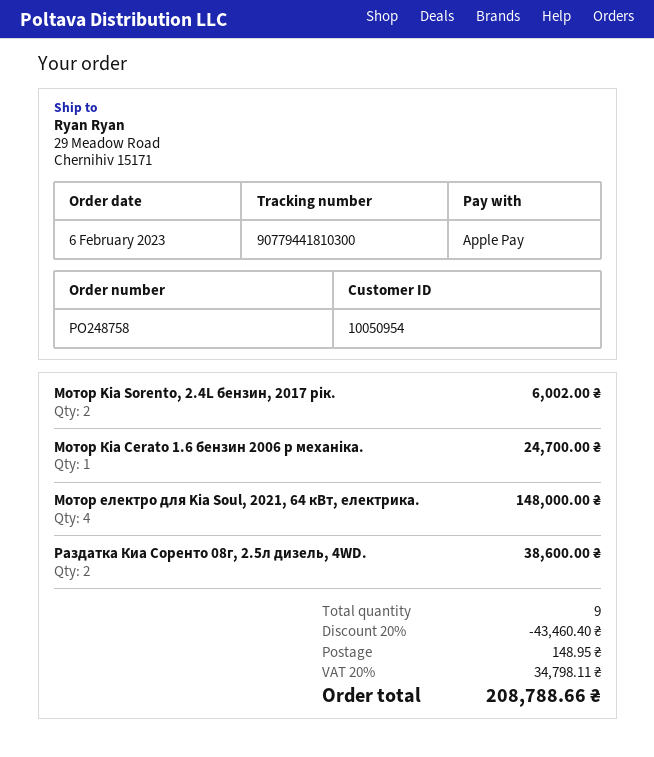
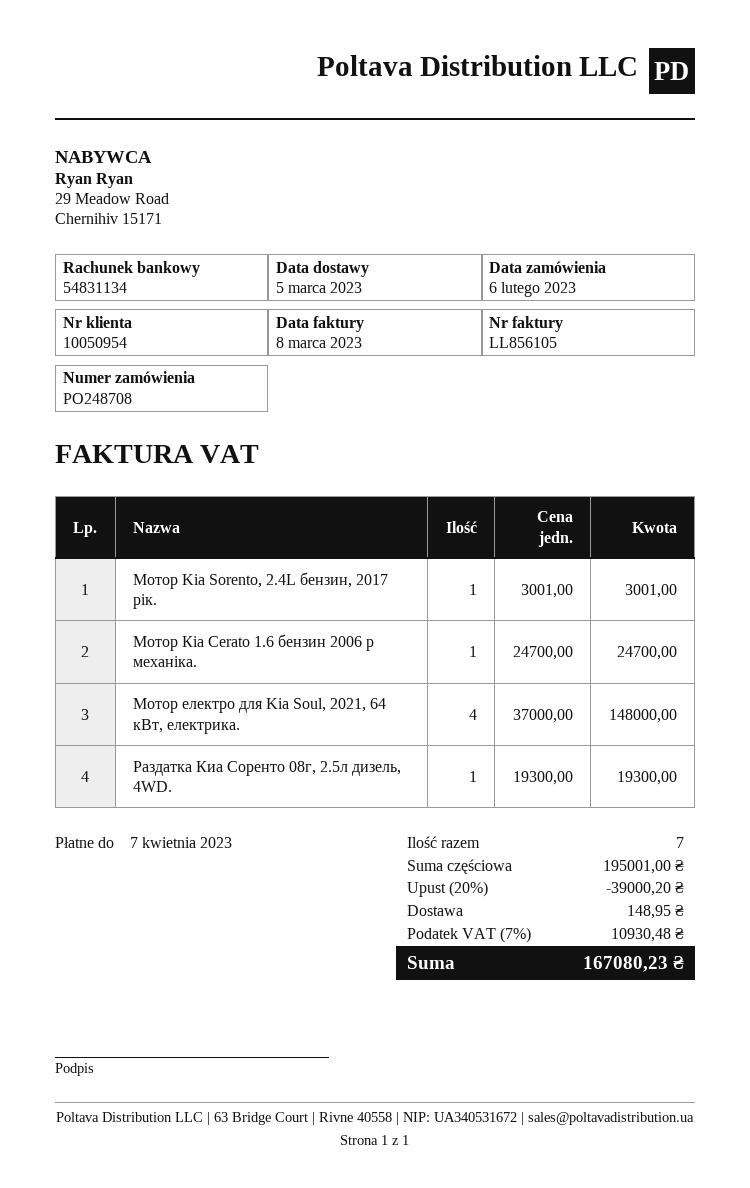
order number: PO248758 -> PO248708
Мотор Kia Sorento, 2.4L бензин, 2017 рік.: 2 for 6002.00 -> 1 for 3001.00
Раздатка Киа Соренто 08г, 2.5л дизель, 4WD.: 2 for 38600.00 -> 1 for 19300.00
total quantity: 9 -> 7
discount: 20% = 43460.40 -> 20% = 39000.20
tax: 20% = 34798.11 -> 7% = 10930.48
total: 208788.66 -> 167080.23

